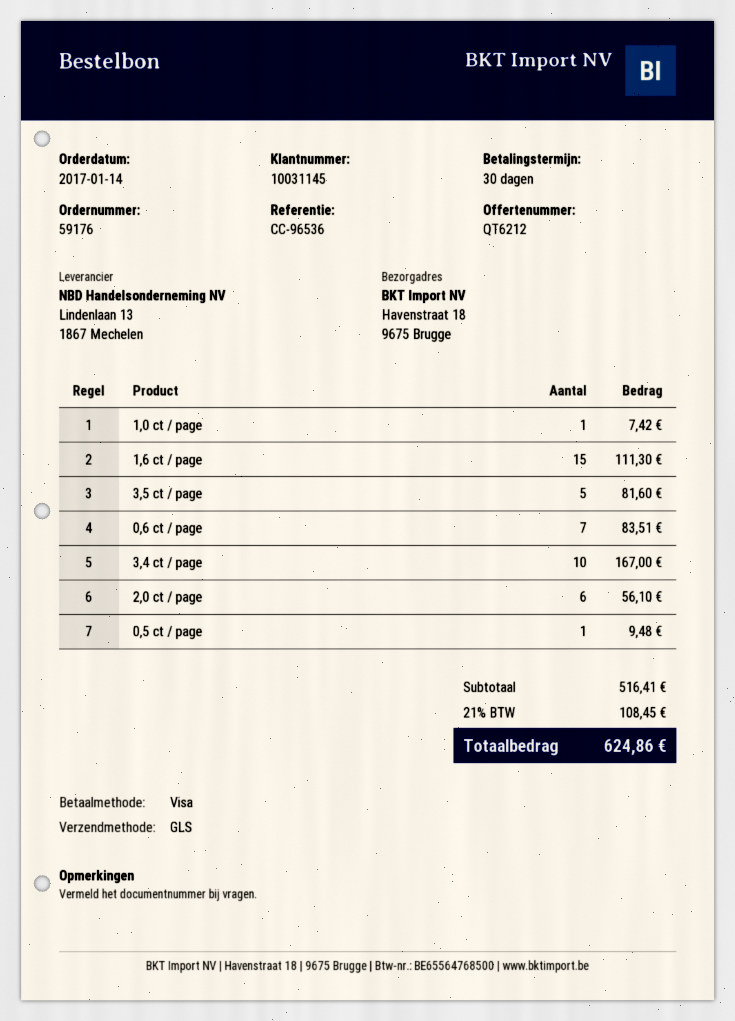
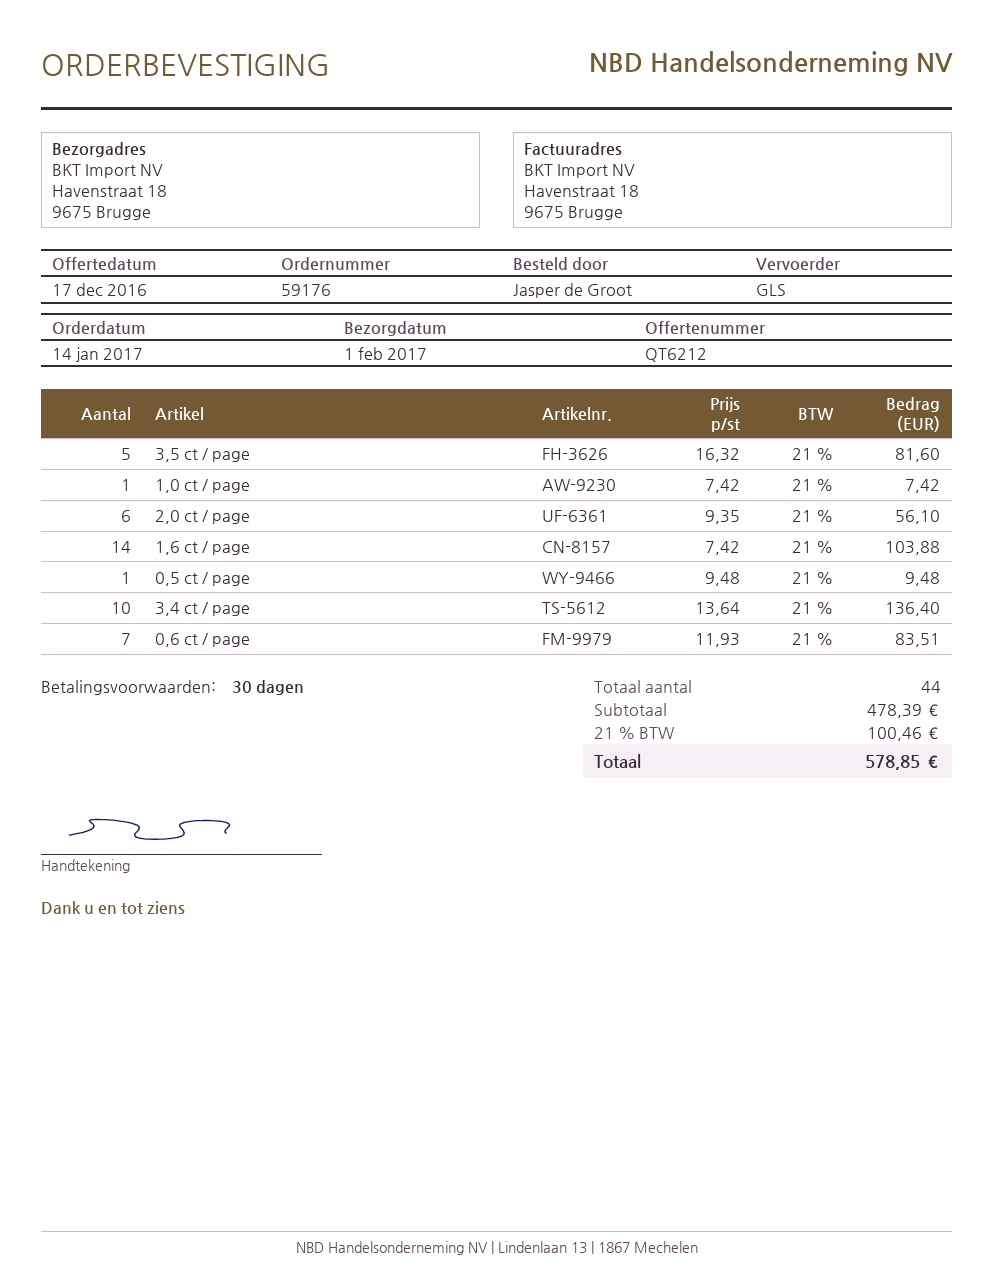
1,6 ct / page: 15 for 111.30 -> 14 for 103.88
3,4 ct / page: 10 for 167.00 -> 10 for 136.40
subtotal: 516.41 -> 478.39
tax: 21% = 108.45 -> 21% = 100.46
total: 624.86 -> 578.85

